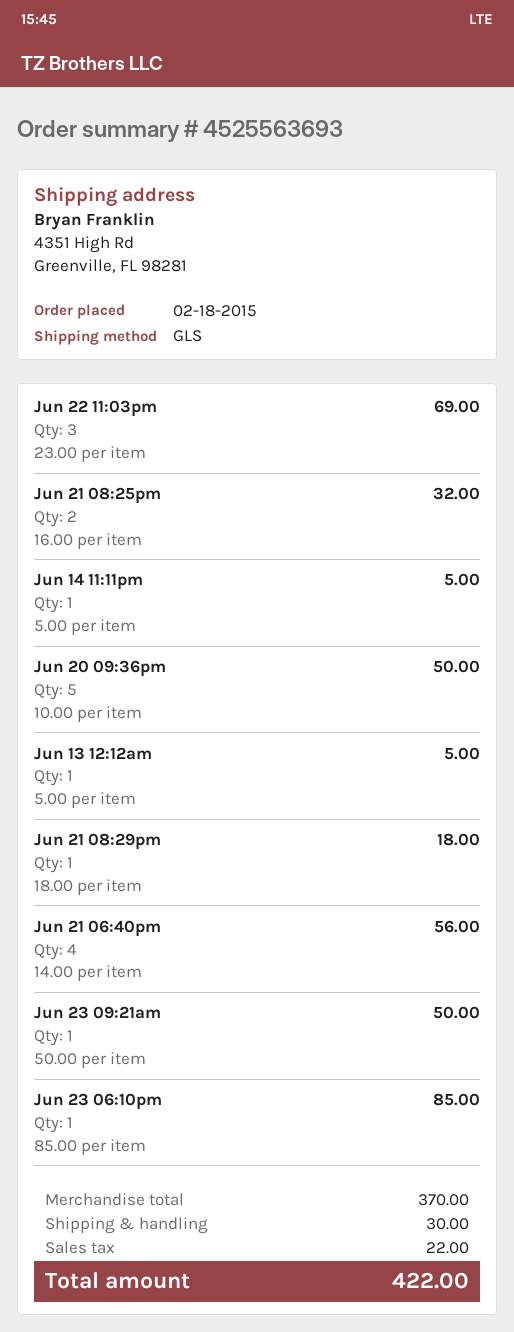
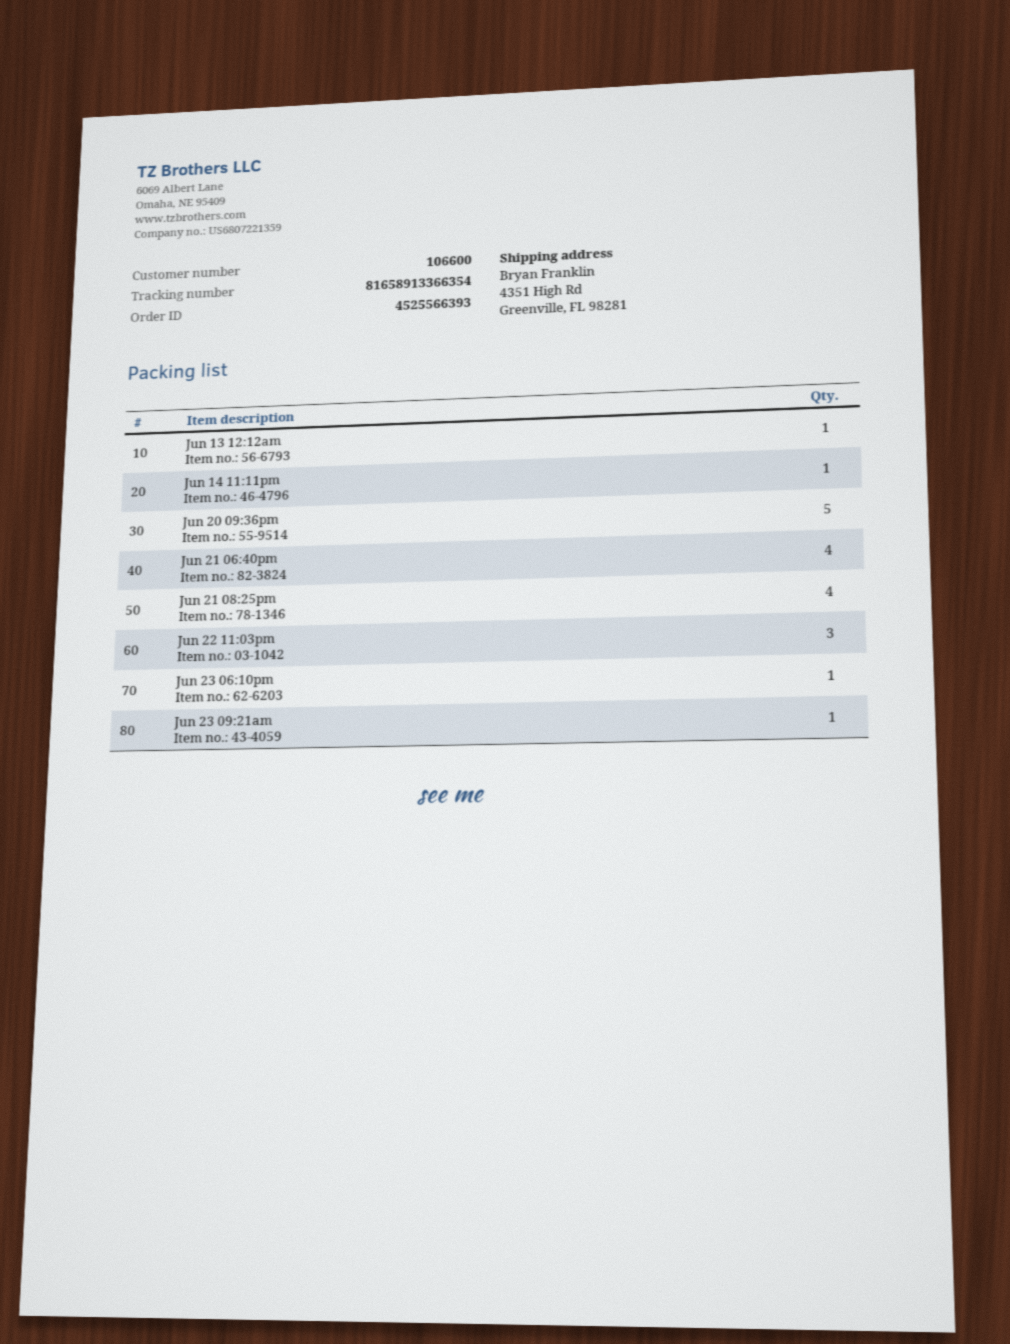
order number: 4525563693 -> 4525566393
Jun 21 08:25pm: 2 -> 4
Jun 21 08:29pm: 1 -> none

